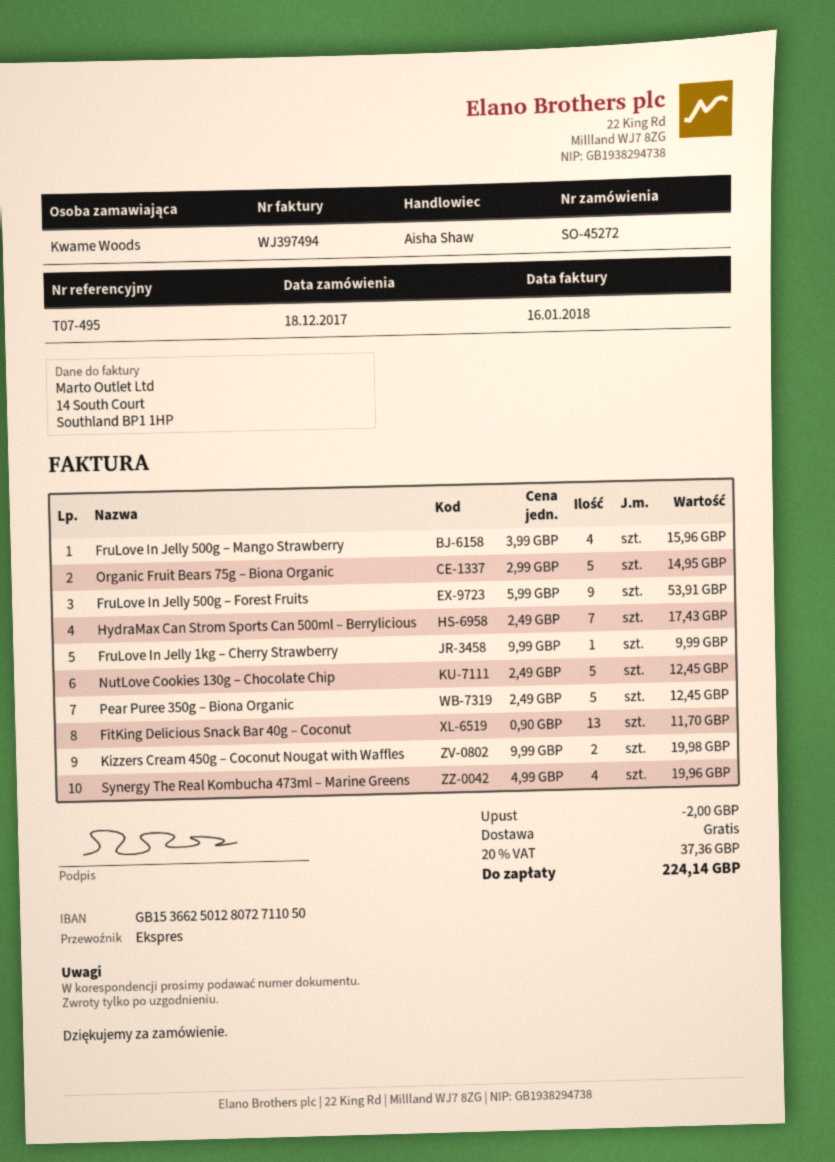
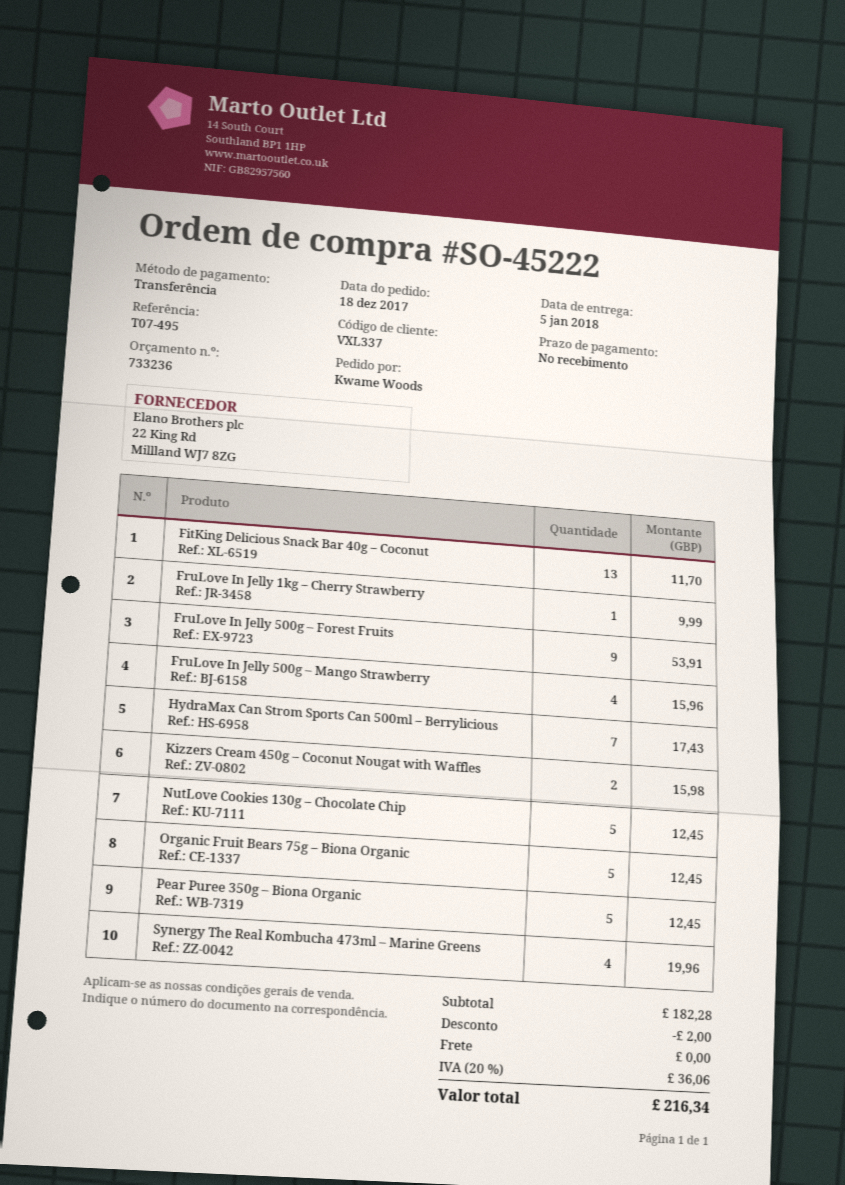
order number: SO-45272 -> SO-45222
Organic Fruit Bears 75g – Biona Organic: 5 for 14.95 -> 5 for 12.45
Kizzers Cream 450g – Coconut Nougat with Waffles: 2 for 19.98 -> 2 for 15.98
tax: 20% = 37.36 -> 20% = 36.06
total: 224.14 -> 216.34

